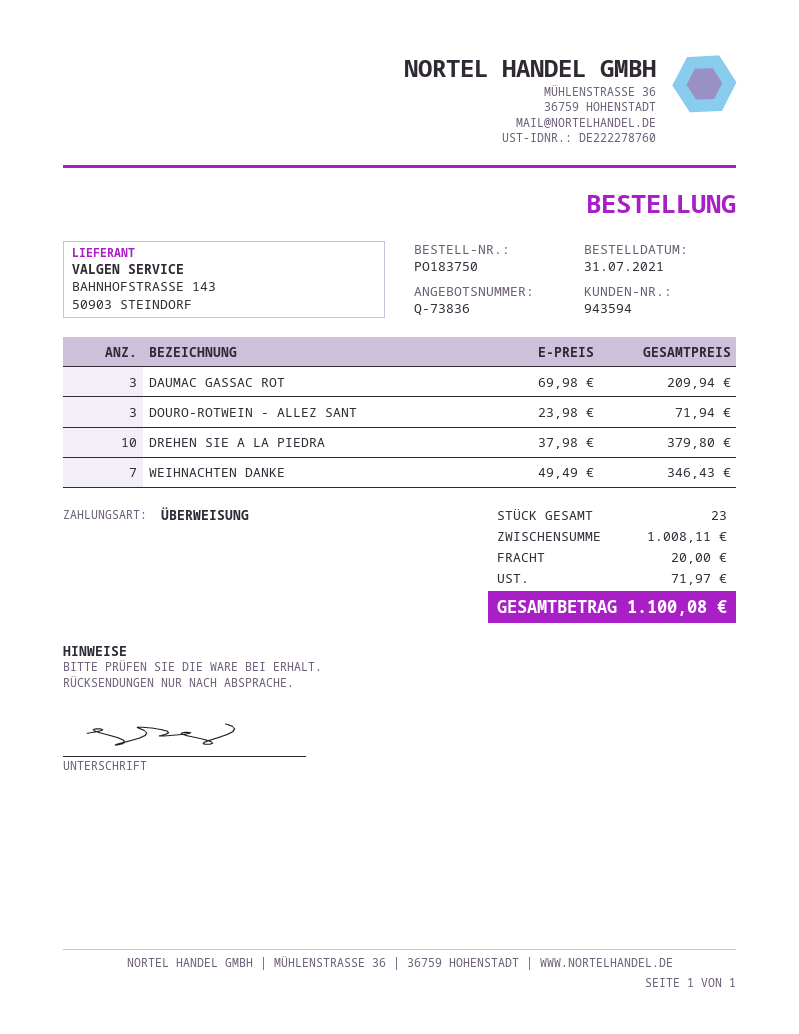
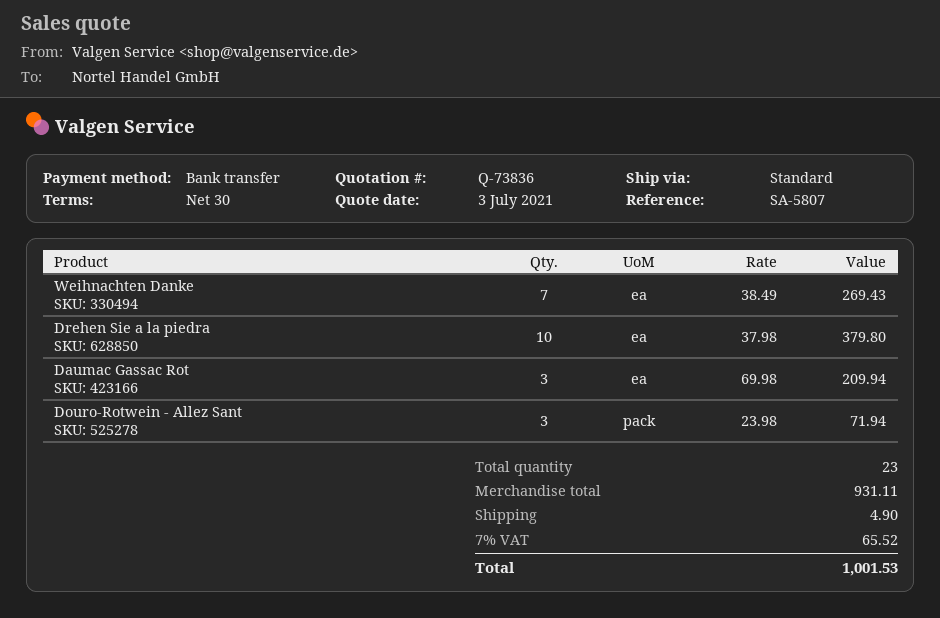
WEIHNACHTEN DANKE: 7 x 49.49 = 346.43 -> 7 x 38.49 = 269.43
subtotal: 1008.11 -> 931.11
shipping: 20.00 -> 4.90
tax: 71.97 -> 65.52
total: 1100.08 -> 1001.53

